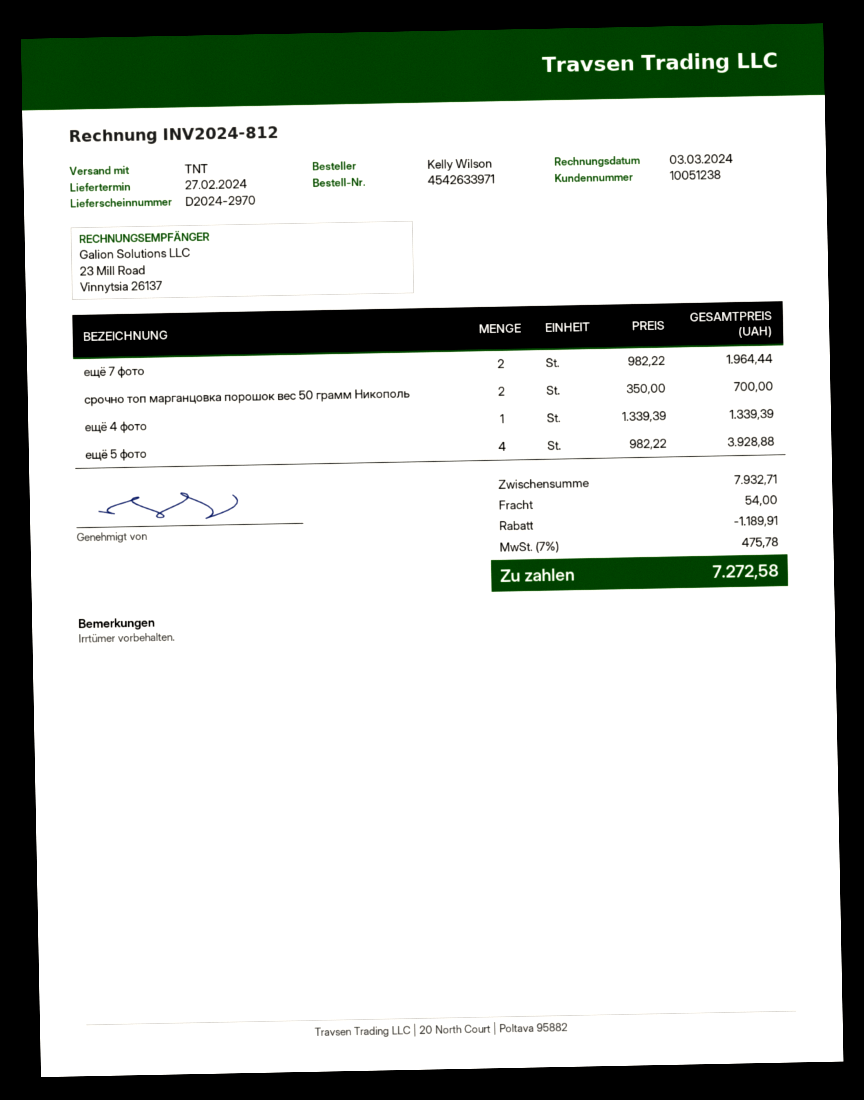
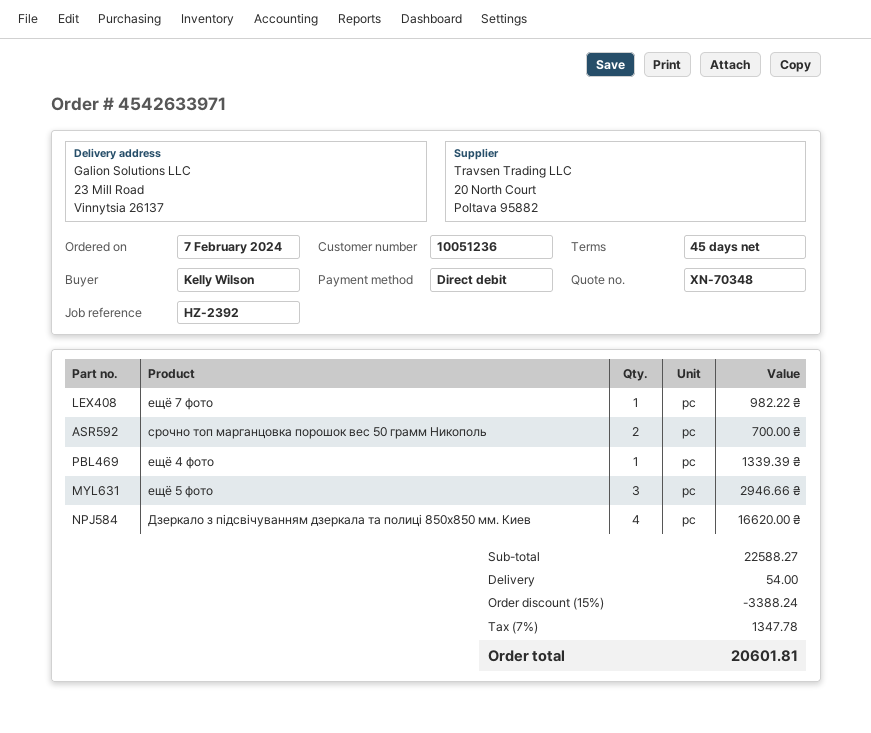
customer number: 10051238 -> 10051236
ещё 7 фото: 2 for 1964.44 -> 1 for 982.22
ещё 5 фото: 4 for 3928.88 -> 3 for 2946.66
Дзеркало з підсвічуванням дзеркала та полиці 850х850 мм. Киев: none -> 4 for 16620.00
subtotal: 7932.71 -> 22588.27
discount: 1189.91 -> 3388.24
tax: 7% = 475.78 -> 7% = 1347.78
total: 7272.58 -> 20601.81

